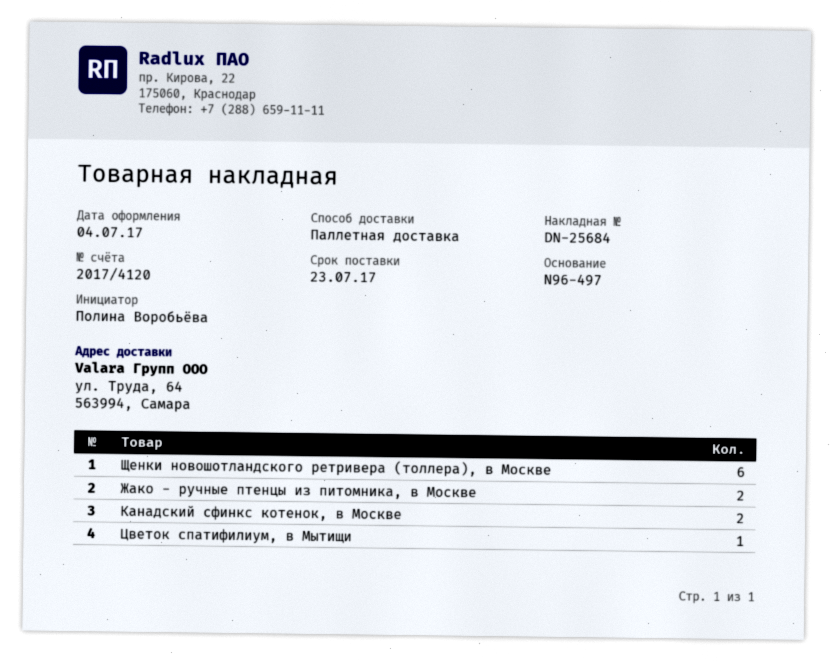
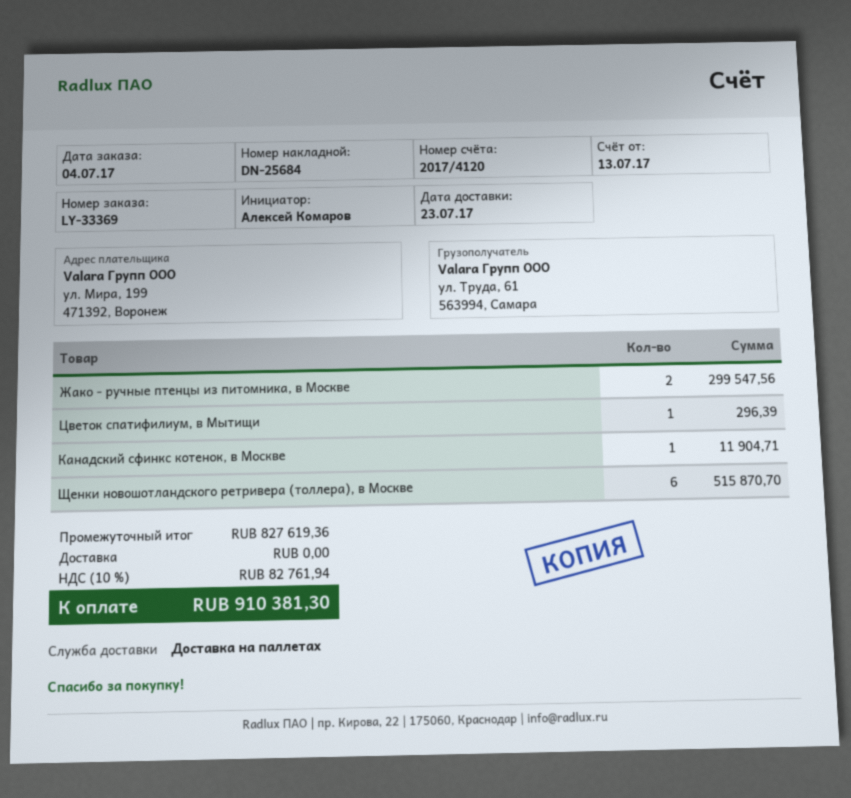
ordered by: Полина Воробьёва -> Алексей Комаров
ship to: ул. Труда, 64, 563994, Самара -> ул. Труда, 61, 563994, Самара
Канадский сфинкс котенок, в Москве: 2 -> 1

